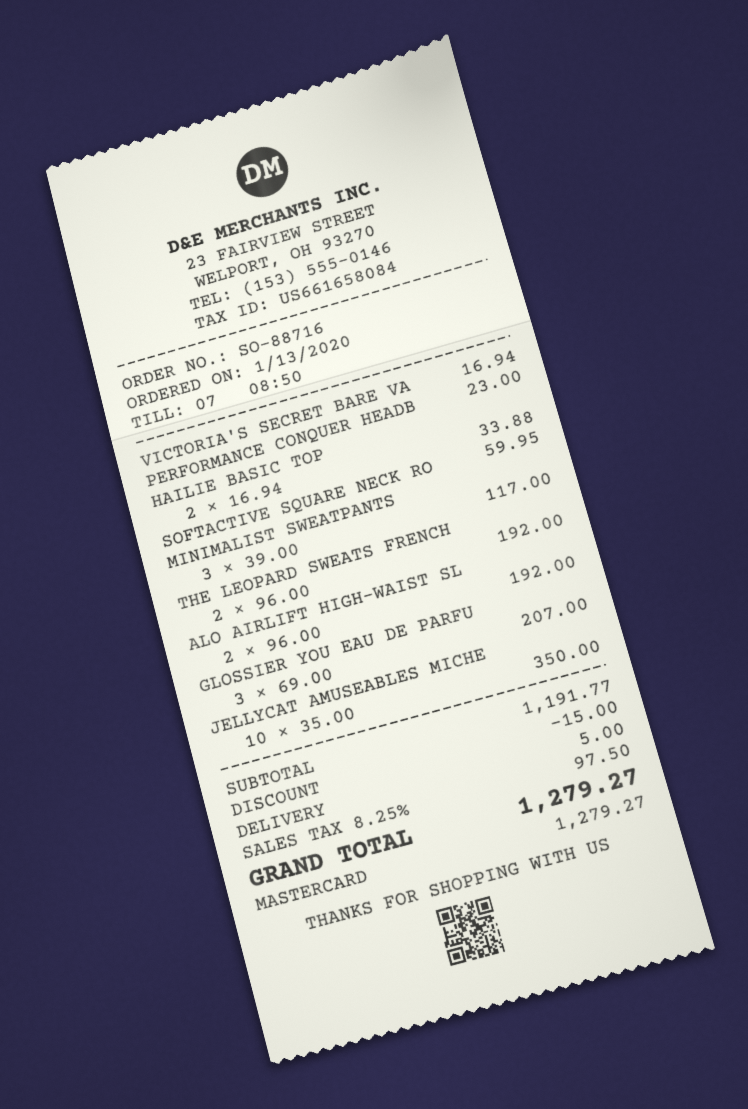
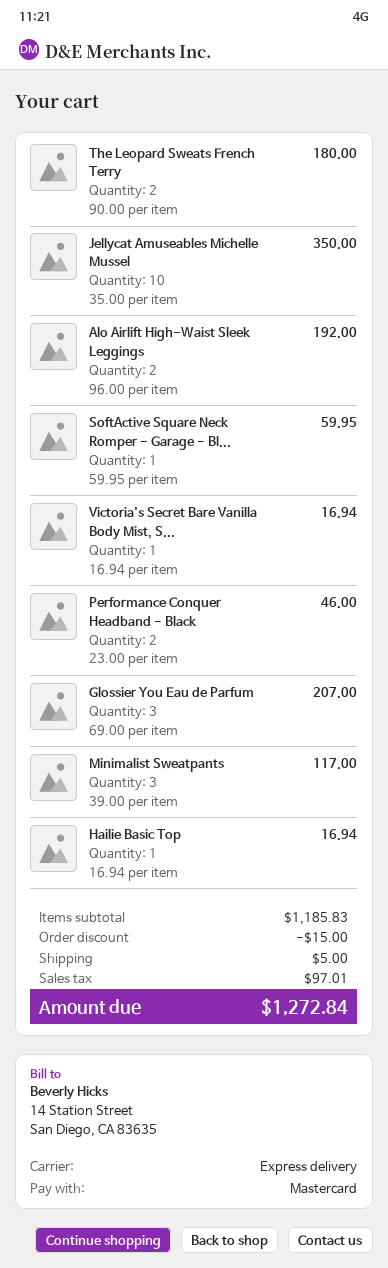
PERFORMANCE CONQUER HEADB: 1 x 23.00 = 23.00 -> 2 x 23.00 = 46.00
HAILIE BASIC TOP: 2 x 16.94 = 33.88 -> 1 x 16.94 = 16.94
THE LEOPARD SWEATS FRENCH: 2 x 96.00 = 192.00 -> 2 x 90.00 = 180.00
subtotal: 1191.77 -> 1185.83
tax: 97.50 -> 97.01
total: 1279.27 -> 1272.84

